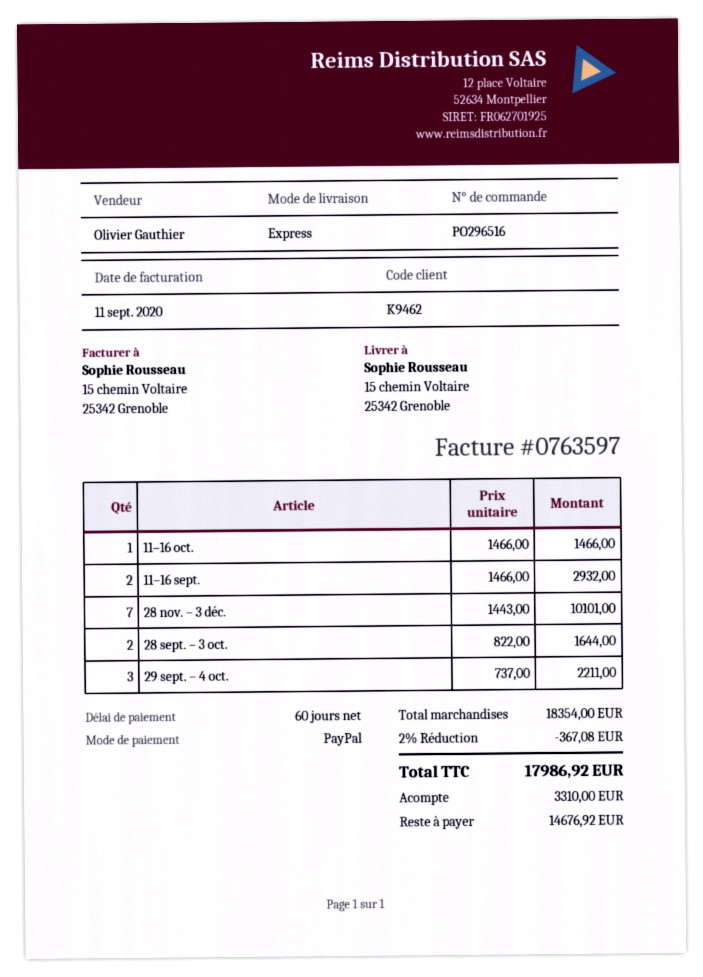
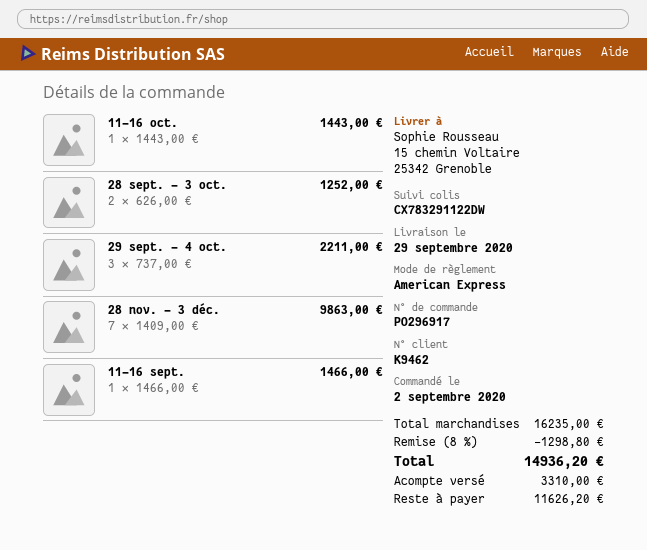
order number: PO296516 -> PO296917
payment method: PayPal -> American Express
11–16 oct.: 1 x 1466.00 = 1466.00 -> 1 x 1443.00 = 1443.00
11–16 sept.: 2 x 1466.00 = 2932.00 -> 1 x 1466.00 = 1466.00
28 nov. – 3 déc.: 7 x 1443.00 = 10101.00 -> 7 x 1409.00 = 9863.00
28 sept. – 3 oct.: 2 x 822.00 = 1644.00 -> 2 x 626.00 = 1252.00
subtotal: 18354.00 -> 16235.00
discount: 2% = 367.08 -> 8% = 1298.80
total: 17986.92 -> 14936.20
balance: 14676.92 -> 11626.20

